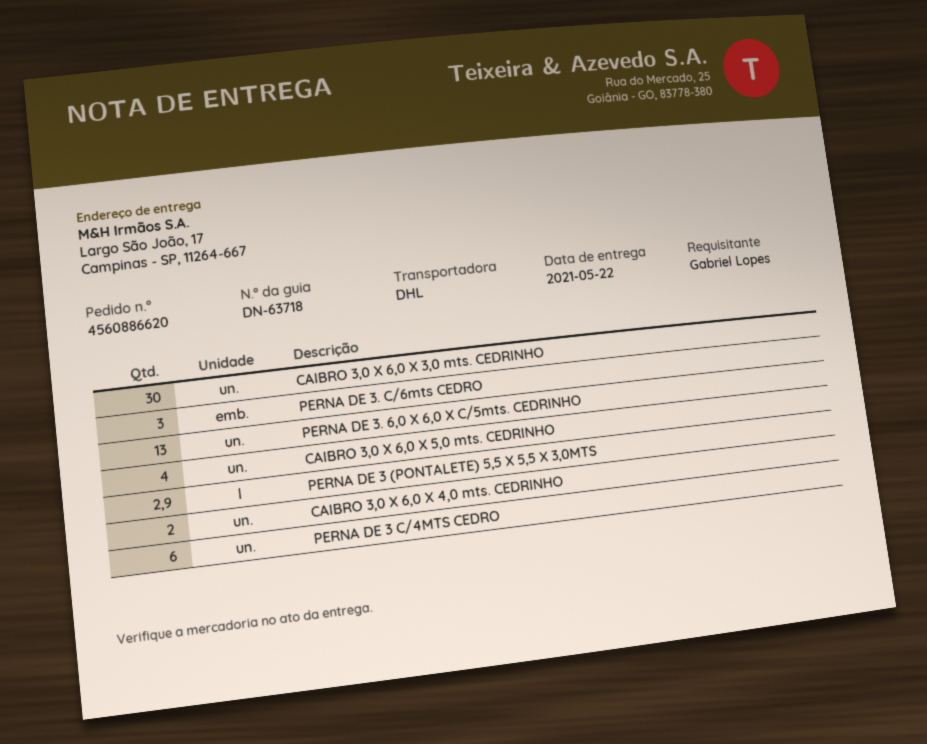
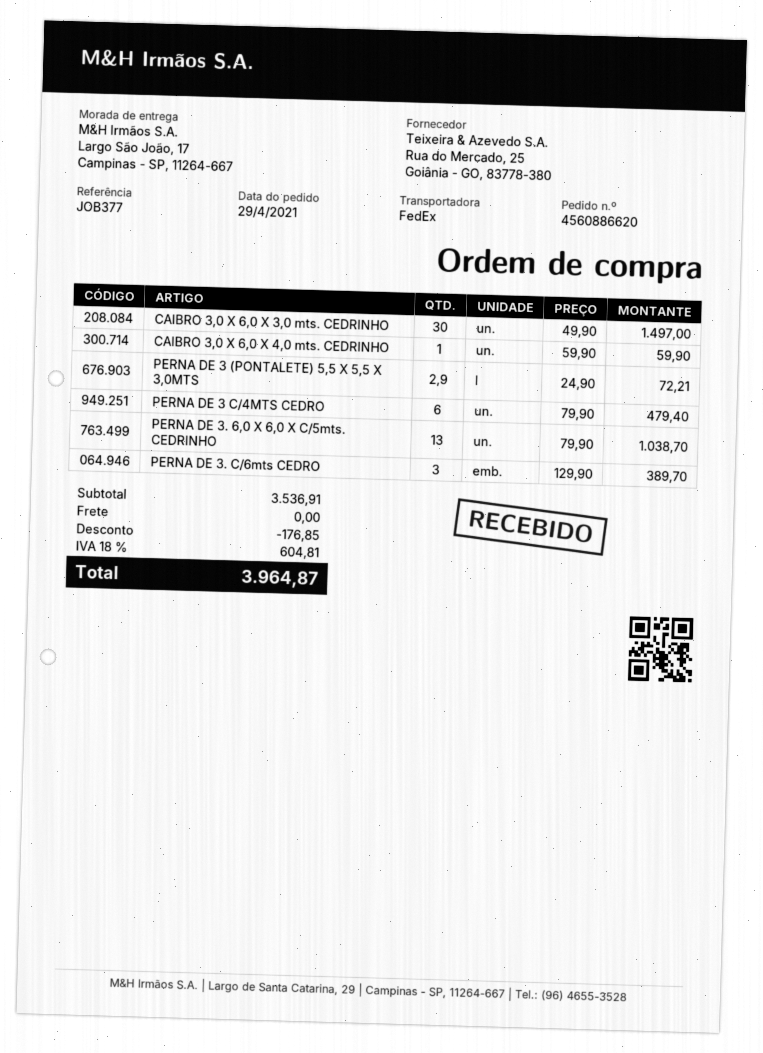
shipping method: DHL -> FedEx
CAIBRO 3,0 X 6,0 X 5,0 mts. CEDRINHO: 4 -> none
CAIBRO 3,0 X 6,0 X 4,0 mts. CEDRINHO: 2 -> 1

